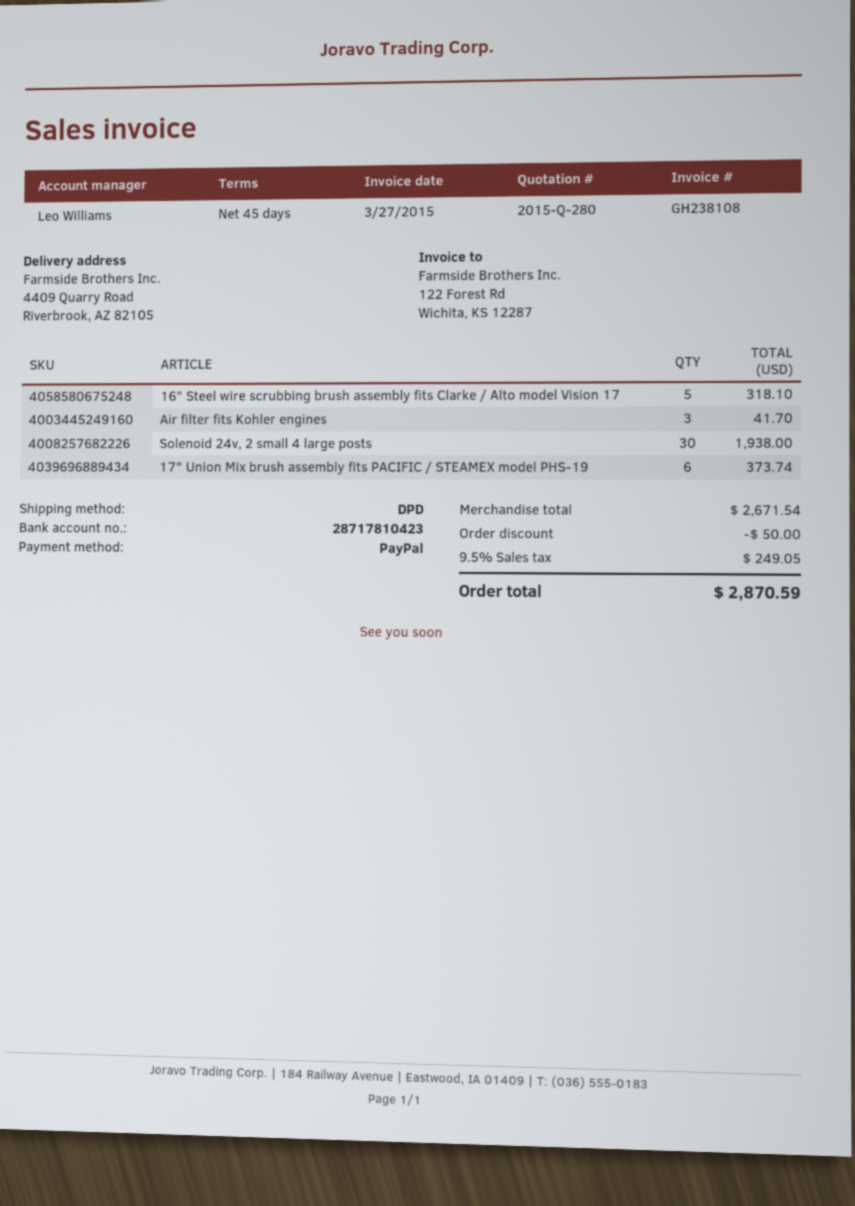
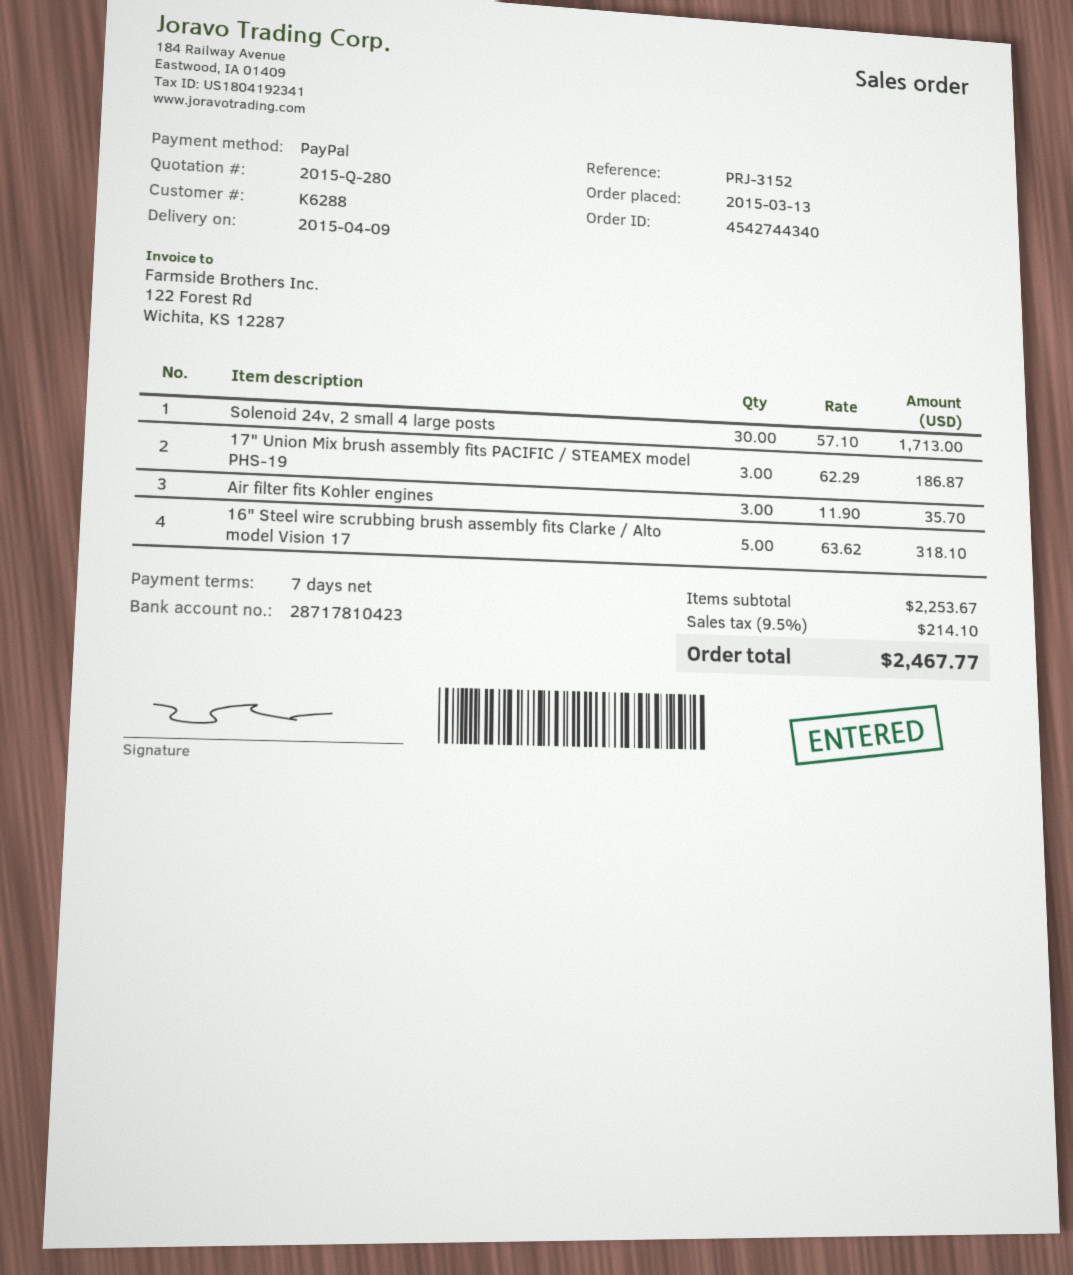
payment terms: 45 days -> 7 days
Air filter fits Kohler engines: 3 for 41.70 -> 3 for 35.70
Solenoid 24v, 2 small 4 large posts: 30 for 1938.00 -> 30 for 1713.00
17" Union Mix brush assembly fits PACIFIC / STEAMEX model PHS-19: 6 for 373.74 -> 3 for 186.87
subtotal: 2671.54 -> 2253.67
discount: 50.00 -> none
tax: 9.5% = 249.05 -> 9.5% = 214.10
total: 2870.59 -> 2467.77

